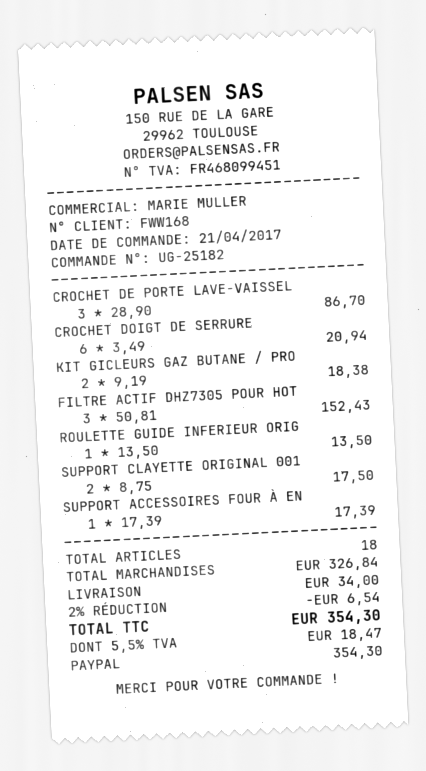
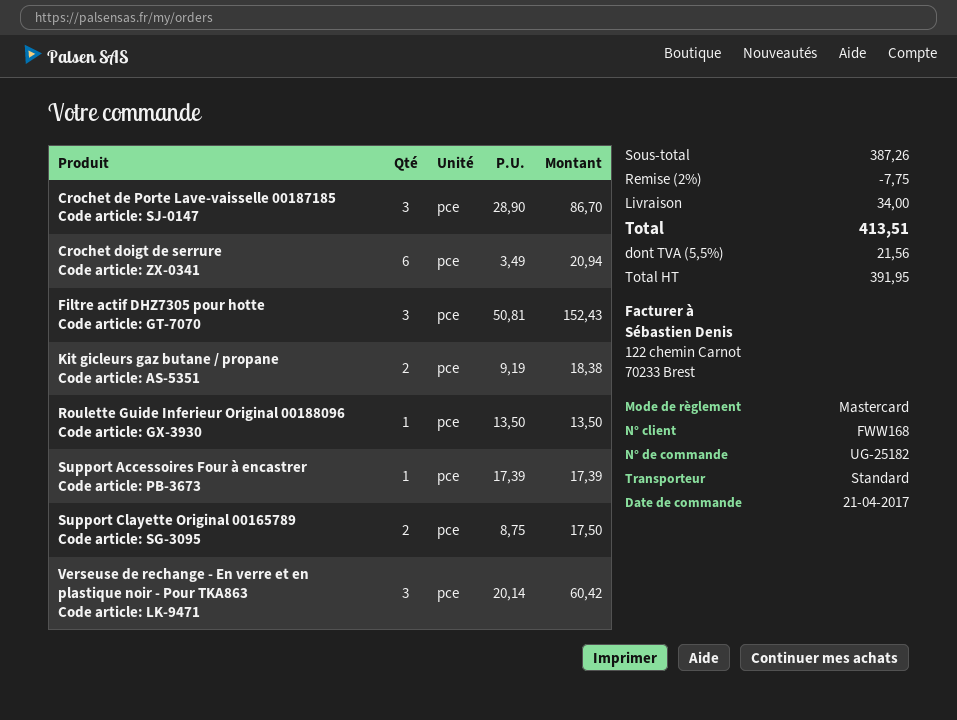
payment method: PayPal -> Mastercard
Verseuse de rechange - En verre et en plastique noir - Pour TKA863: none -> 3 x 20.14 = 60.42
subtotal: 326.84 -> 387.26
discount: 2% = 6.54 -> 2% = 7.75
tax: 5.5% = 18.47 -> 5.5% = 21.56
total: 354.30 -> 413.51

